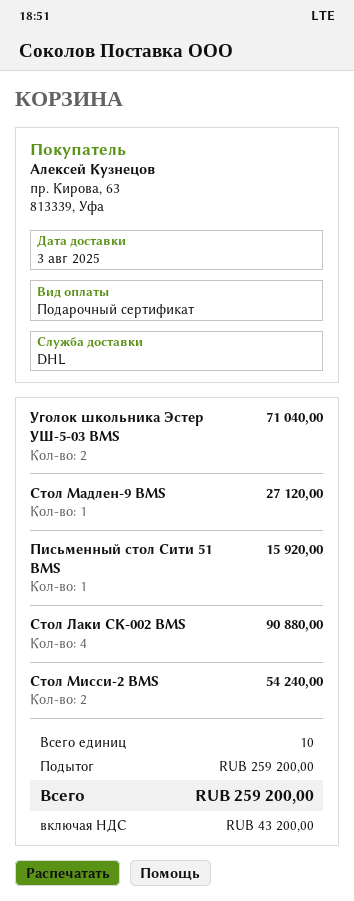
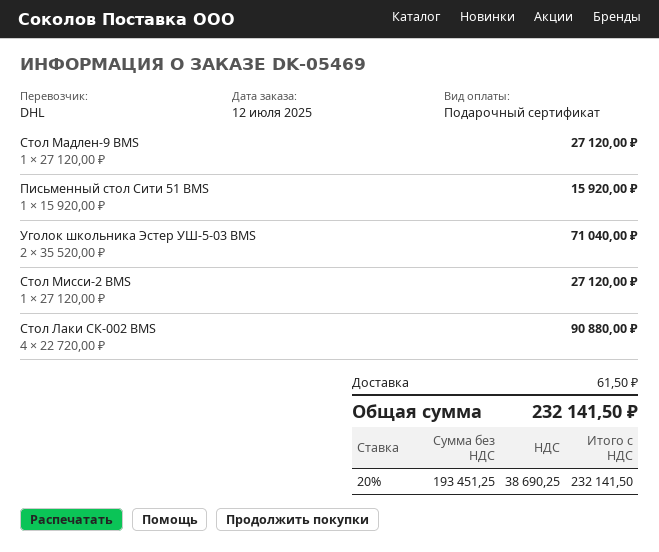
Стол Мисси-2 BMS: 2 for 54240.00 -> 1 for 27120.00
shipping: none -> 61.50
tax: 43200.00 -> 38690.25
total: 259200.00 -> 232141.50

